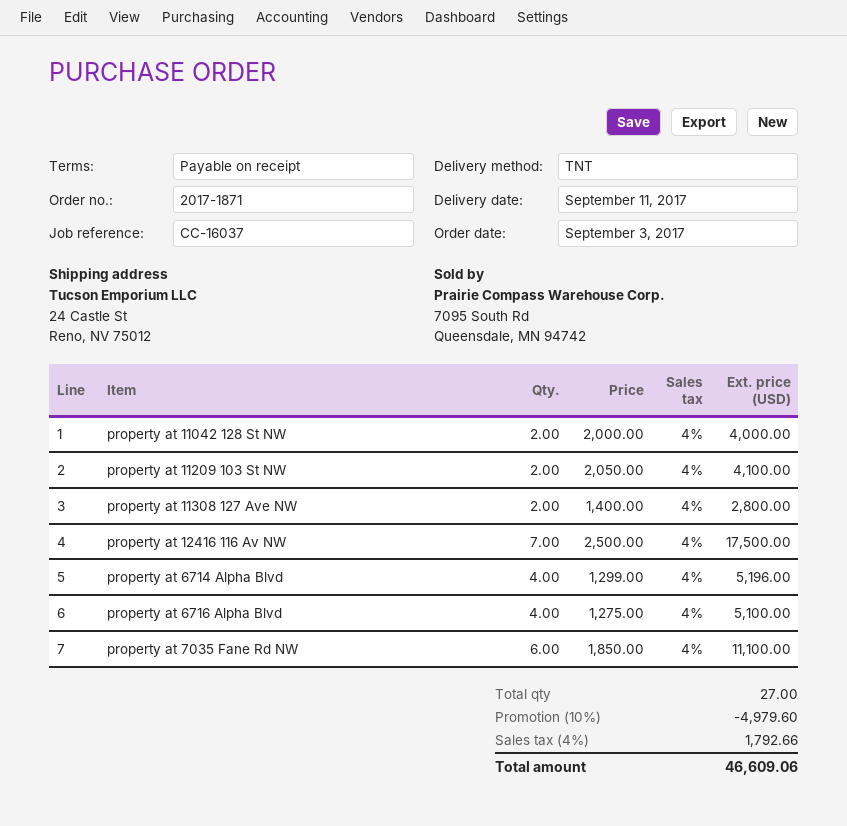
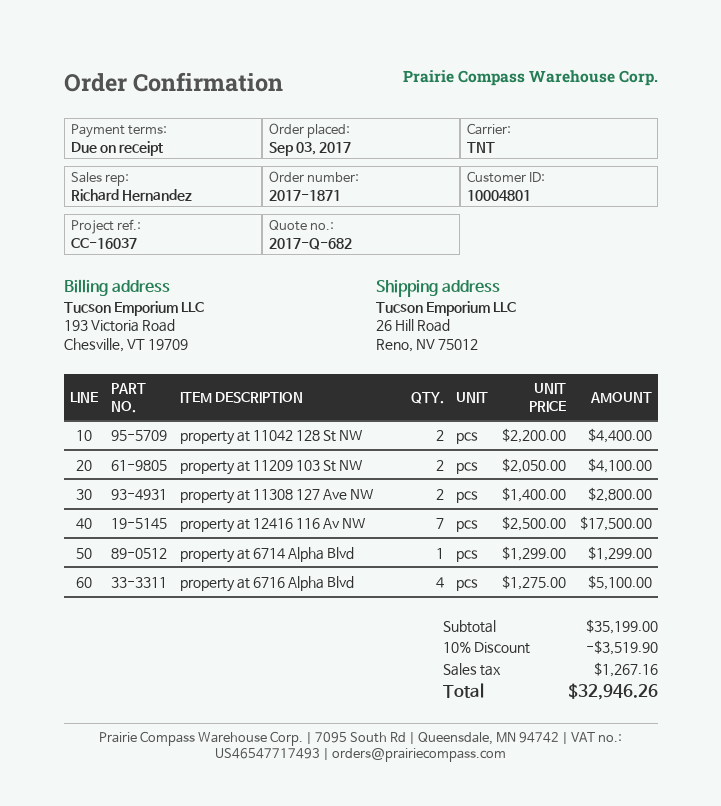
ship to: 24 Castle St, Reno, NV 75012 -> 26 Hill Road, Reno, NV 75012
property at 11042 128 St NW: 2 x 2000.00 = 4000.00 -> 2 x 2200.00 = 4400.00
property at 6714 Alpha Blvd: 4 x 1299.00 = 5196.00 -> 1 x 1299.00 = 1299.00
property at 7035 Fane Rd NW: 6 x 1850.00 = 11100.00 -> none
discount: 10% = 4979.60 -> 10% = 3519.90
tax: 1792.66 -> 1267.16
total: 46609.06 -> 32946.26

